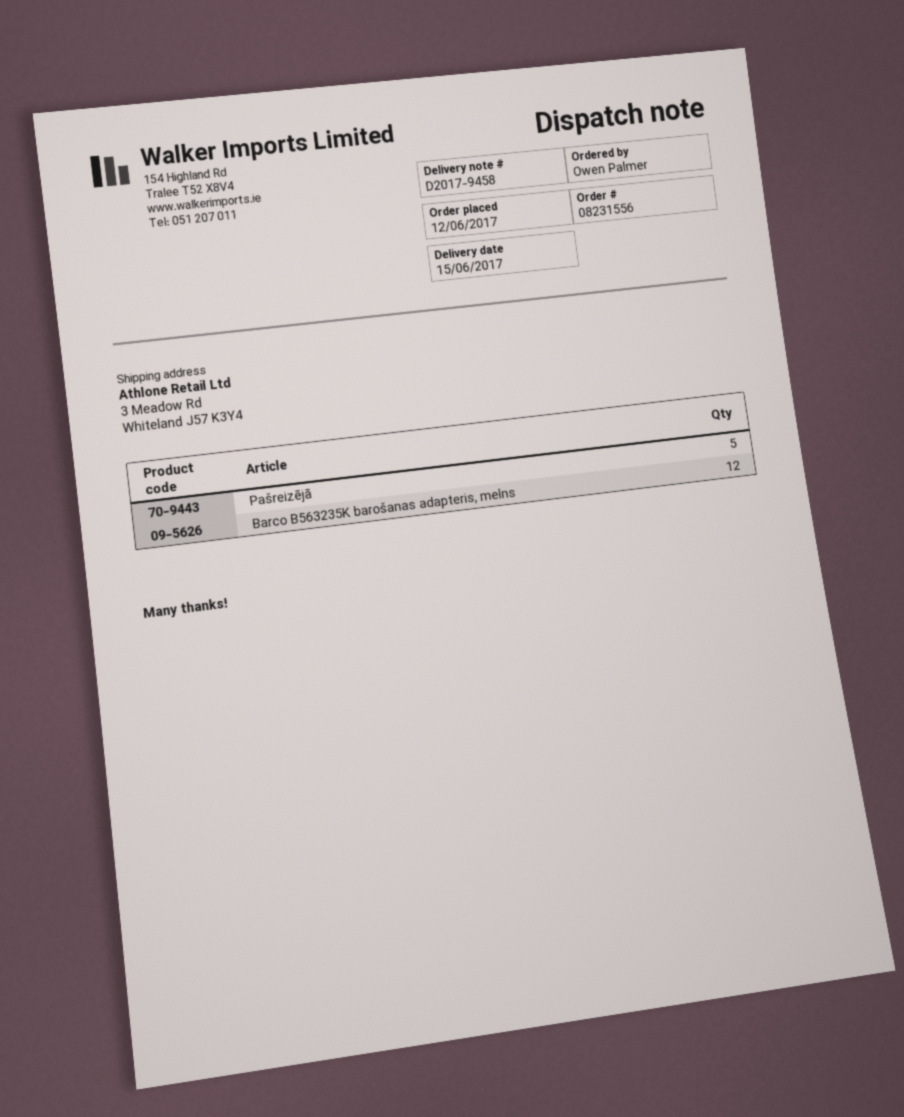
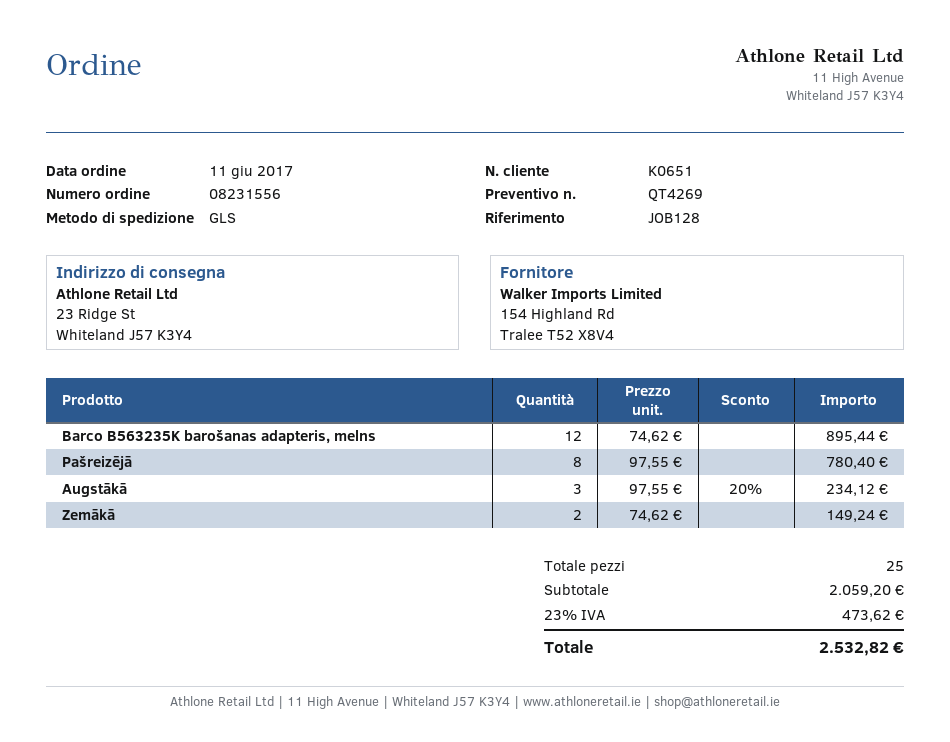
order date: 2017-06-12 -> 2017-06-11
ship to: 3 Meadow Rd, Whiteland J57 K3Y4 -> 23 Ridge St, Whiteland J57 K3Y4
Pašreizējā: 5 -> 8
Augstākā: none -> 3
Zemākā: none -> 2

